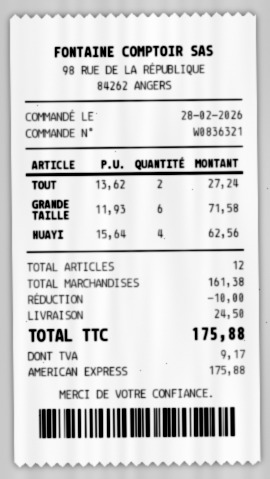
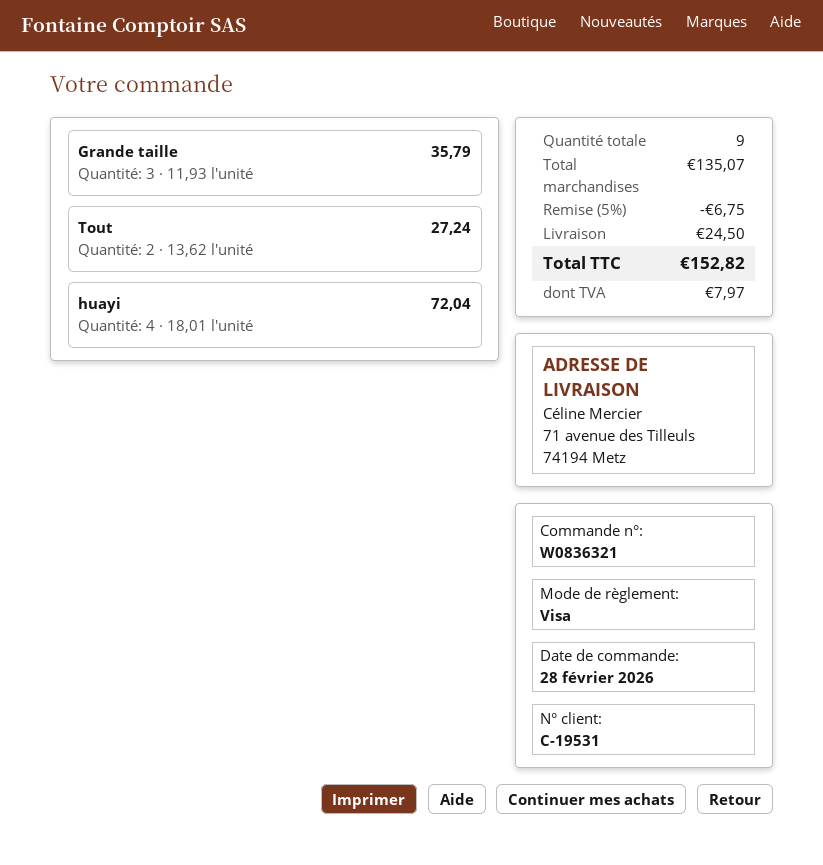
payment method: American Express -> Visa
GRANDE TAILLE: 6 x 11.93 = 71.58 -> 3 x 11.93 = 35.79
HUAYI: 4 x 15.64 = 62.56 -> 4 x 18.01 = 72.04
total quantity: 12 -> 9
subtotal: 161.38 -> 135.07
discount: 10.00 -> 6.75
tax: 9.17 -> 7.97
total: 175.88 -> 152.82

